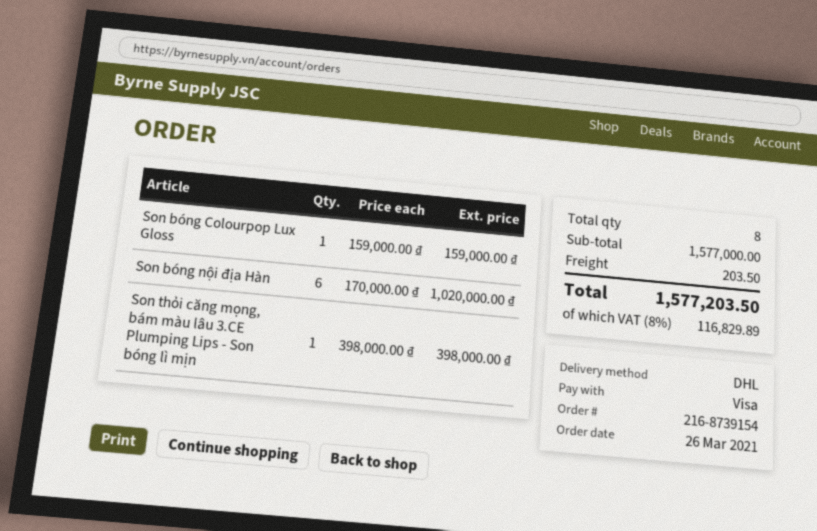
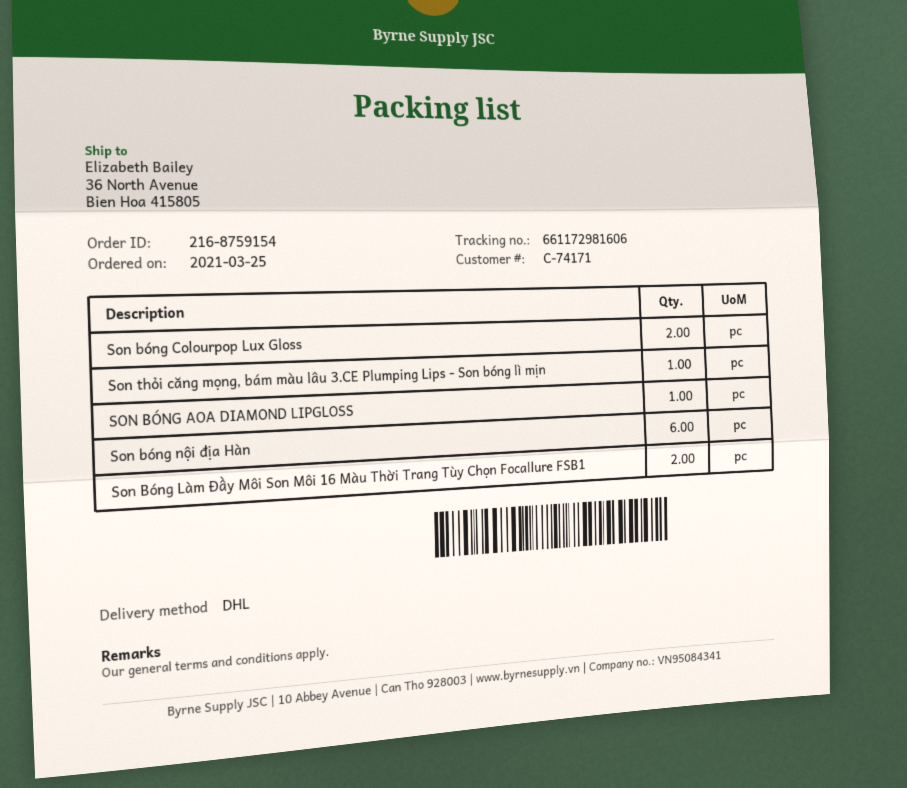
order number: 216-8739154 -> 216-8759154
order date: 2021-03-26 -> 2021-03-25
Son bóng Colourpop Lux Gloss: 1 -> 2
SON BÓNG AOA DIAMOND LIPGLOSS: none -> 1
Son Bóng Làm Đầy Môi Son Môi 16 Màu Thời Trang Tùy Chọn Focallure FSB1: none -> 2

